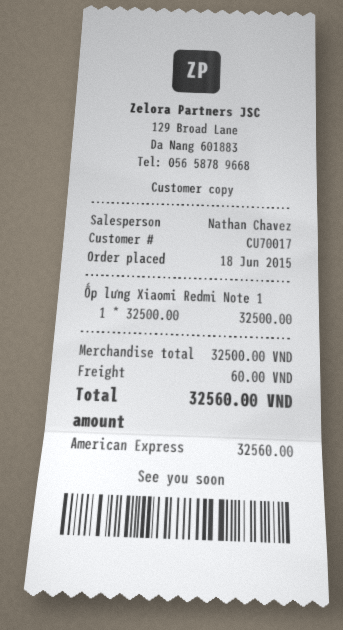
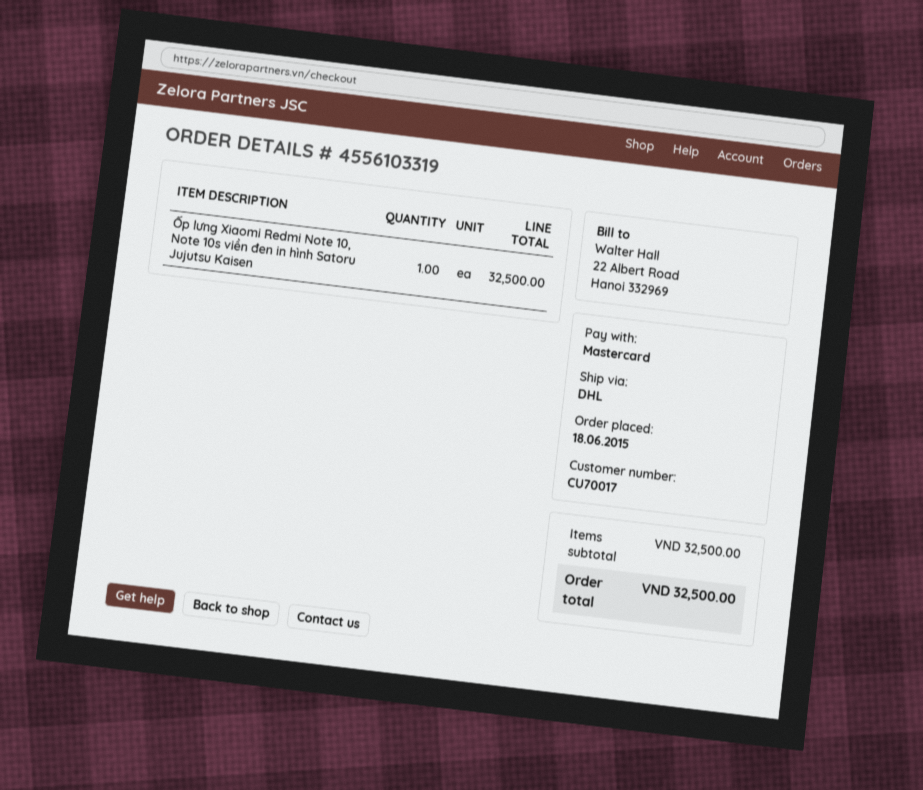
payment method: American Express -> Mastercard
shipping: 60.00 -> none
total: 32560.00 -> 32500.00

